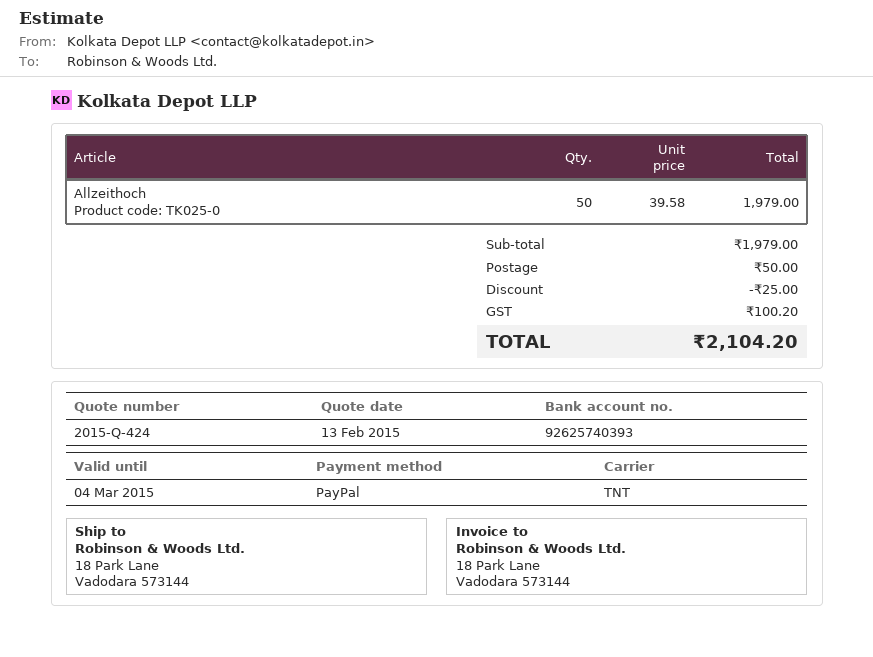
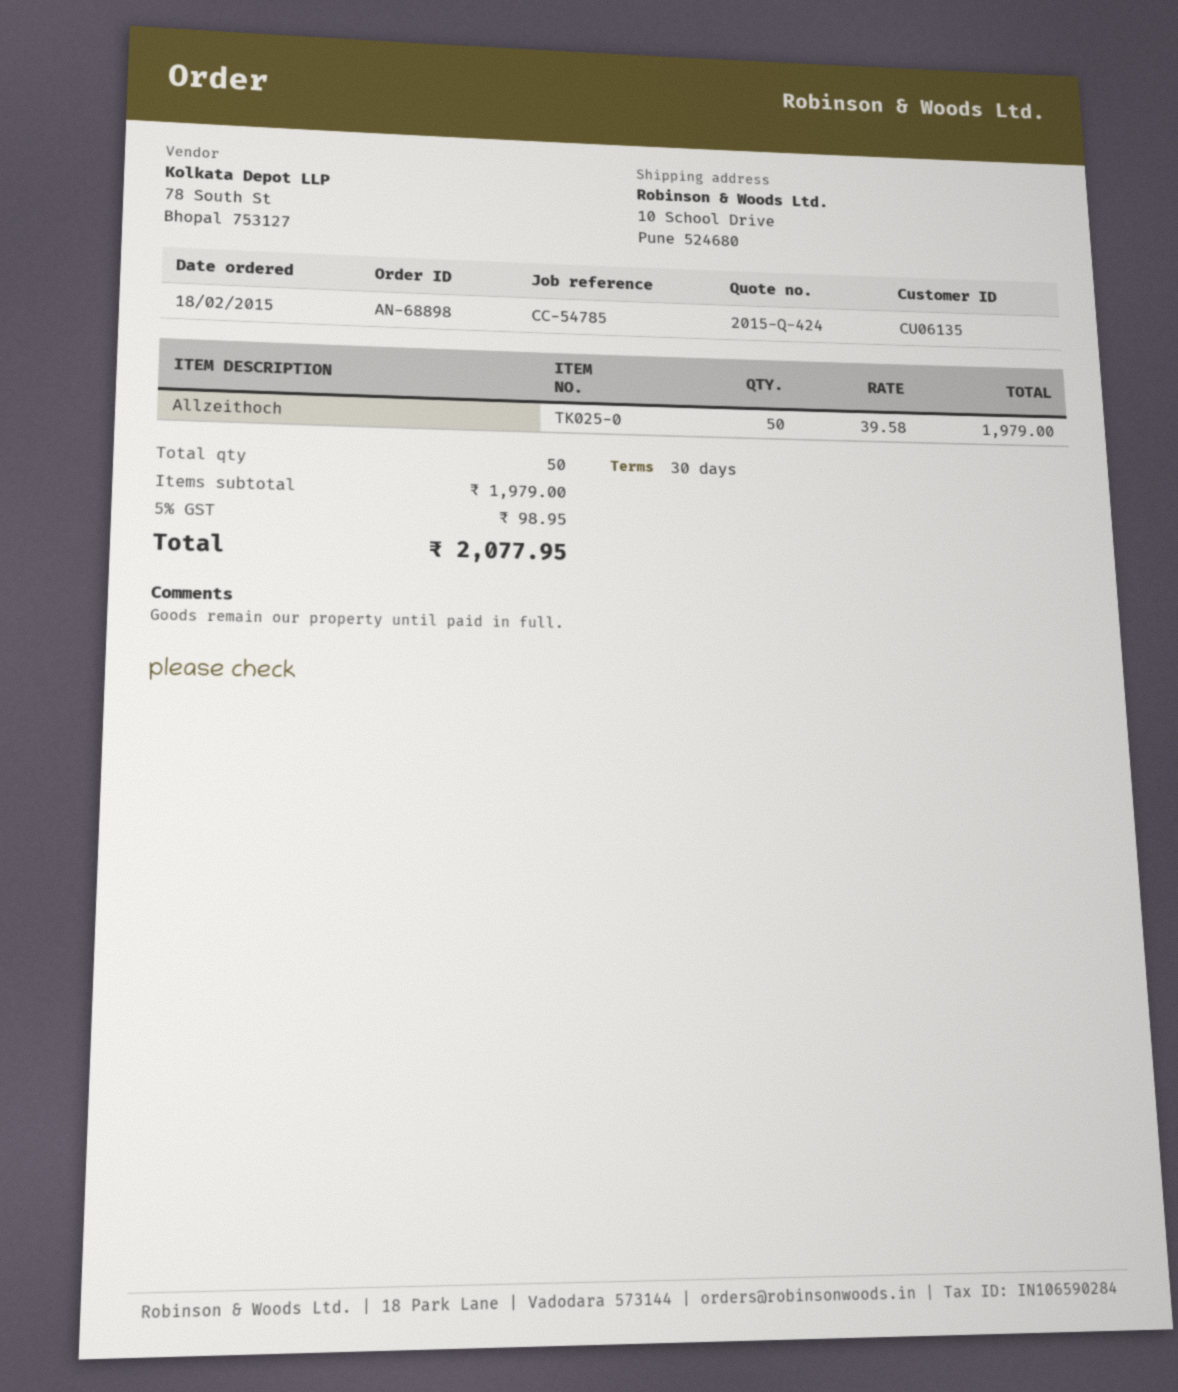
ship to: 18 Park Lane, Vadodara 573144 -> 10 School Drive, Pune 524680
discount: 25.00 -> none
shipping: 50.00 -> none
tax: 100.20 -> 98.95
total: 2104.20 -> 2077.95

